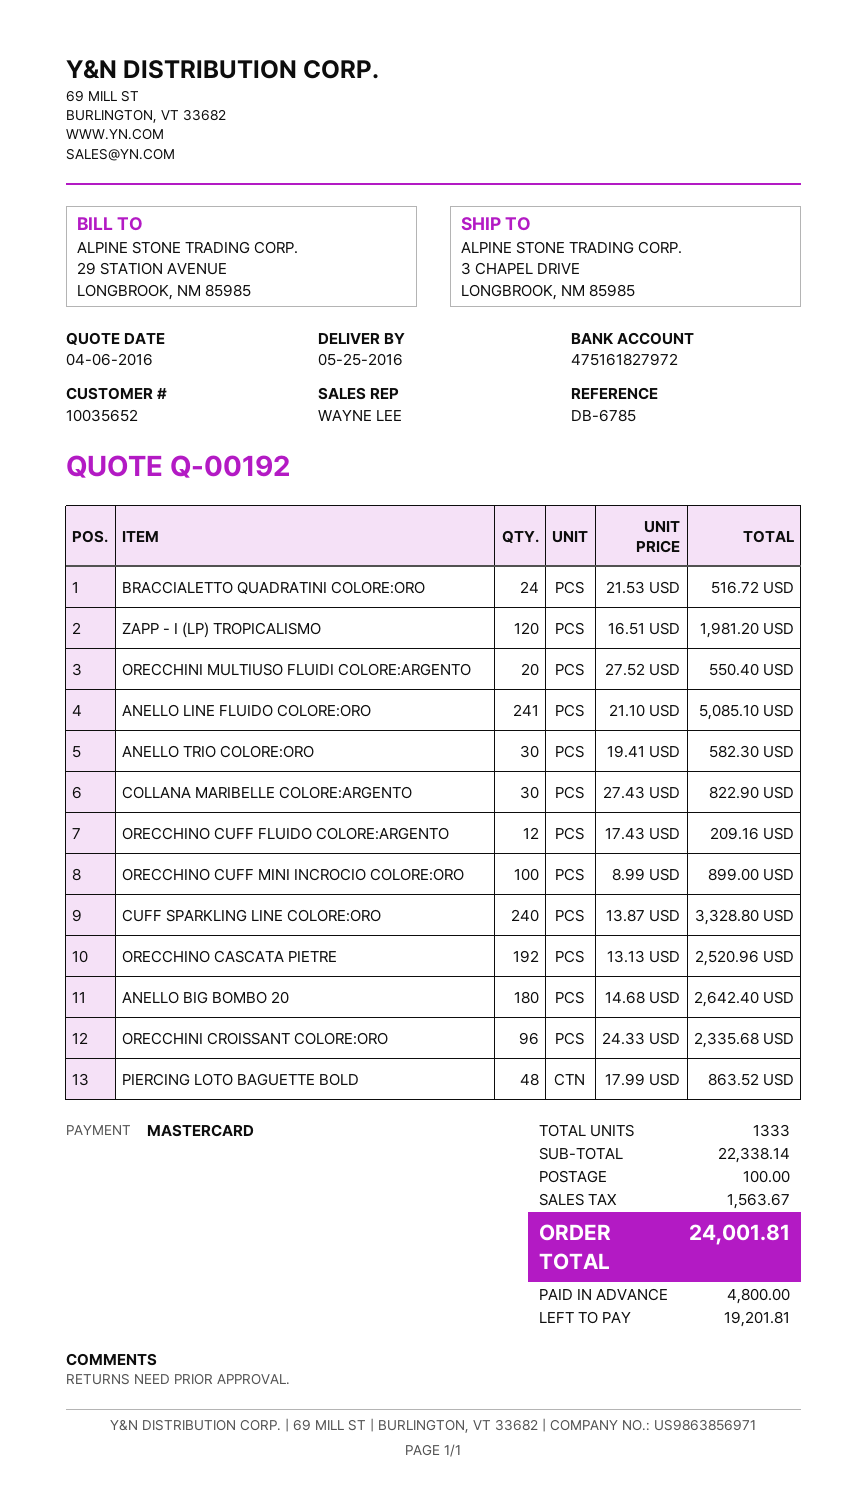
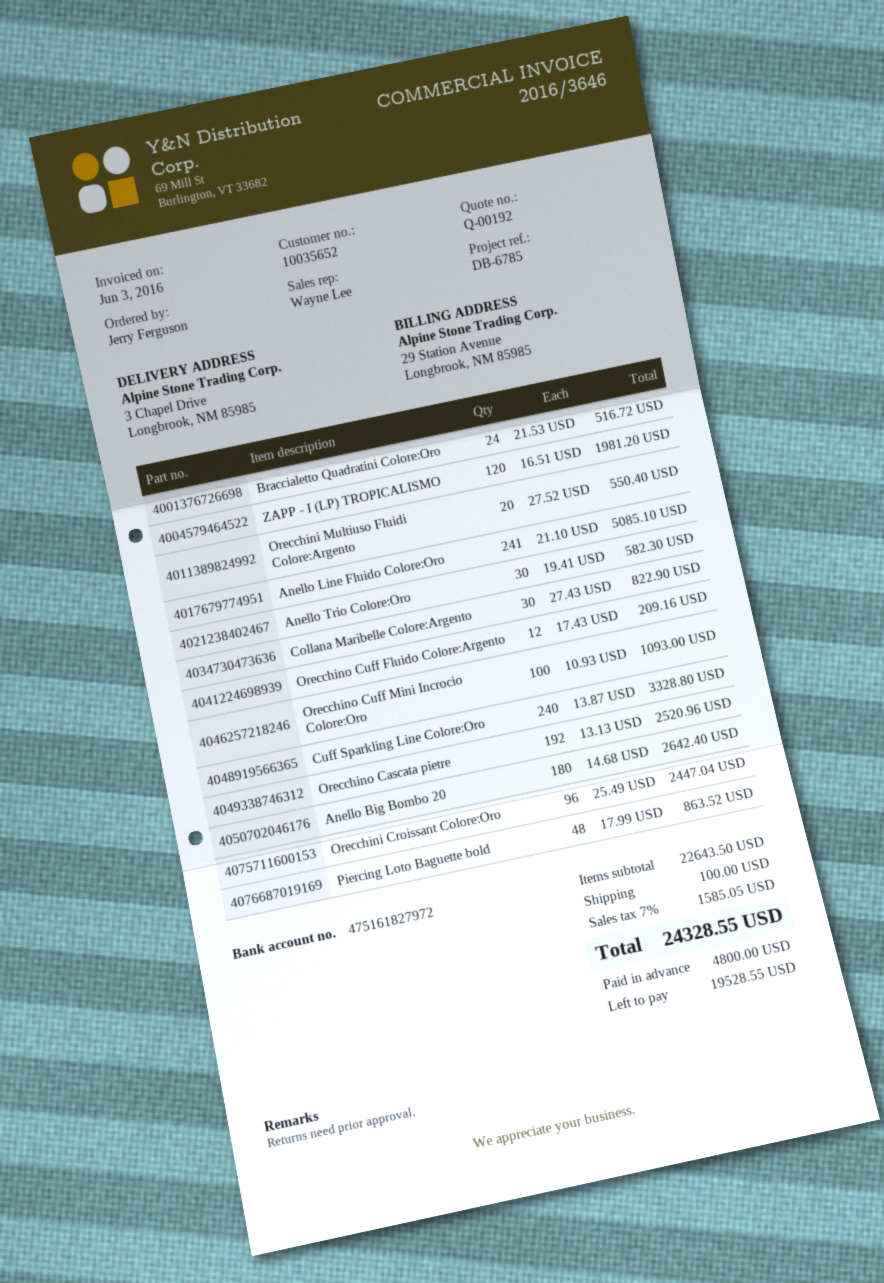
ORECCHINO CUFF MINI INCROCIO COLORE:ORO: 100 x 8.99 = 899.00 -> 100 x 10.93 = 1093.00
ORECCHINI CROISSANT COLORE:ORO: 96 x 24.33 = 2335.68 -> 96 x 25.49 = 2447.04
subtotal: 22338.14 -> 22643.50
tax: 1563.67 -> 1585.05
total: 24001.81 -> 24328.55
balance: 19201.81 -> 19528.55

